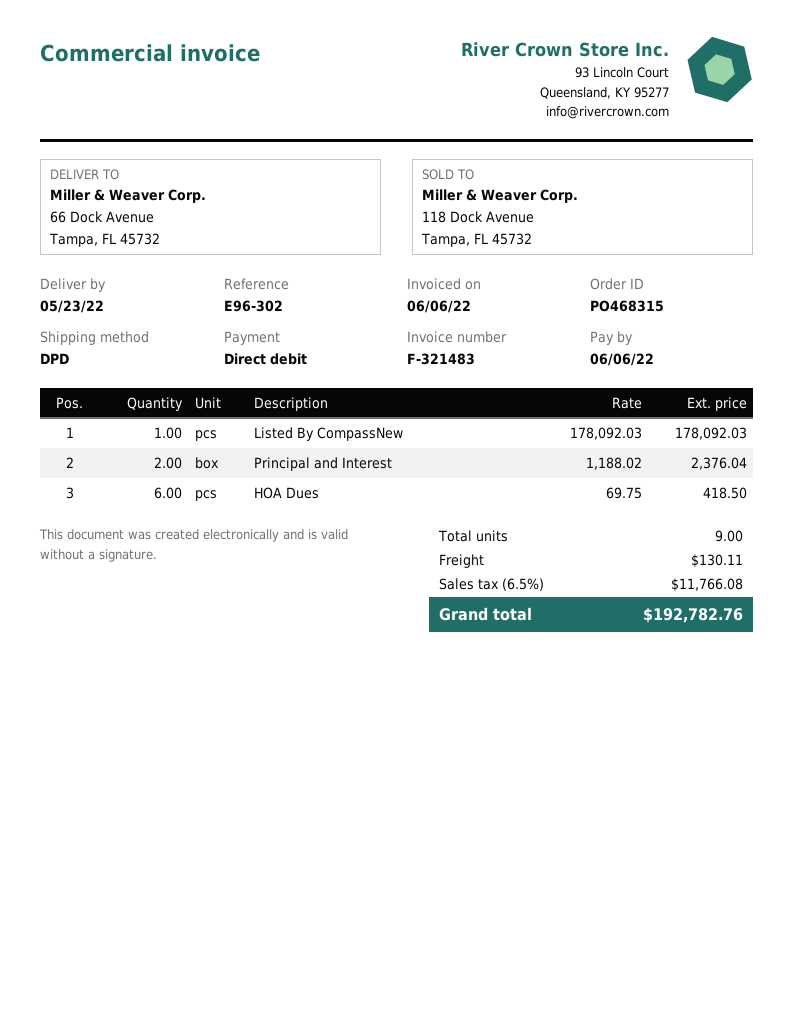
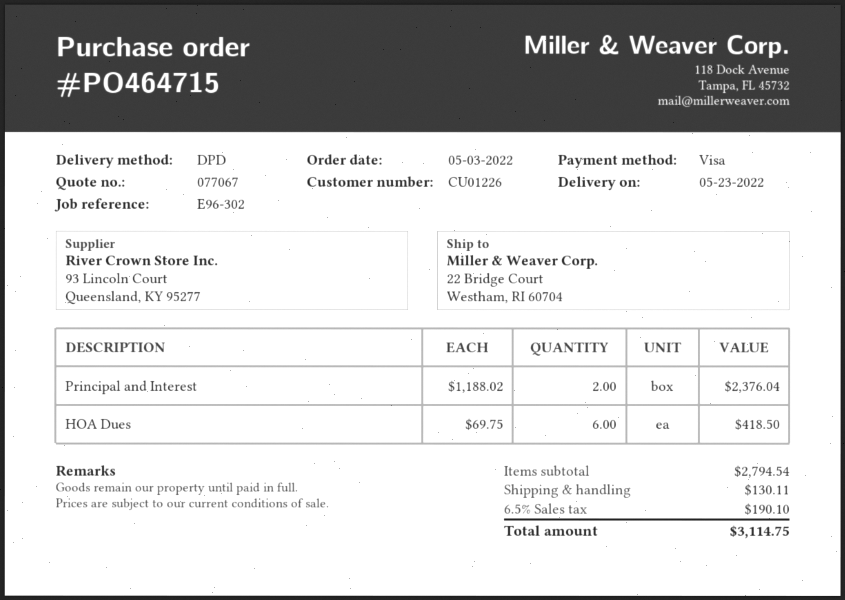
order number: PO468315 -> PO464715
payment method: direct debit -> Visa
ship to: 66 Dock Avenue, Tampa, FL 45732 -> 22 Bridge Court, Westham, RI 60704
Listed By CompassNew: 1 x 178092.03 = 178092.03 -> none
tax: 6.5% = 11766.08 -> 6.5% = 190.10
total: 192782.76 -> 3114.75

